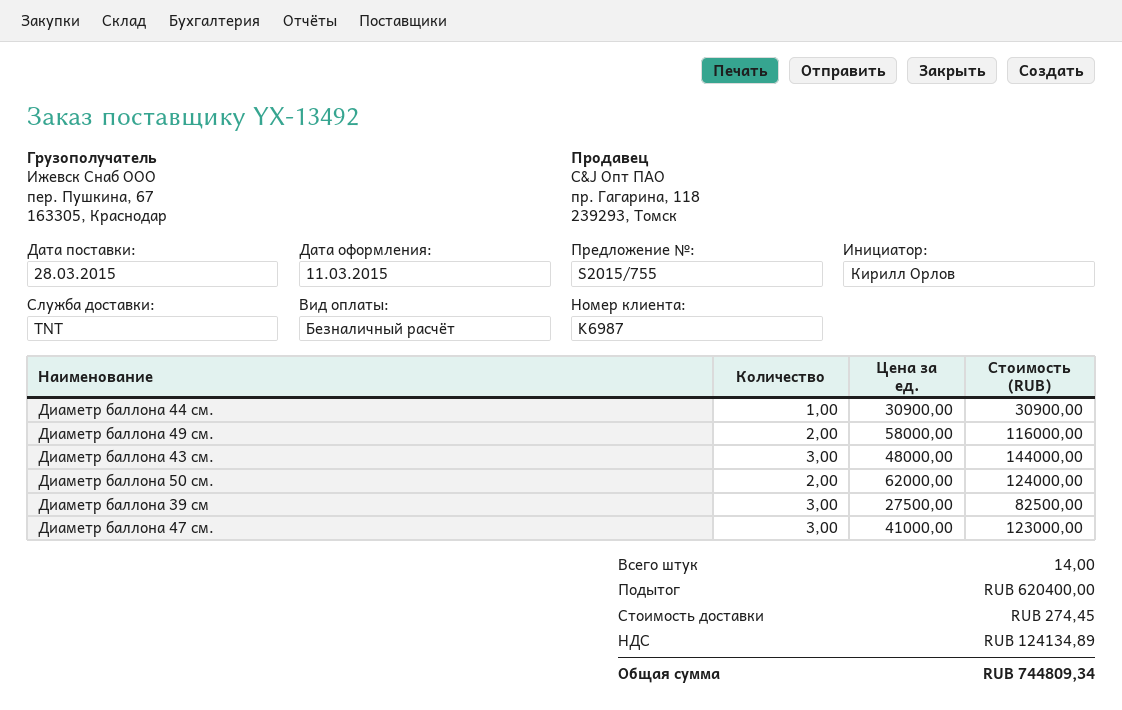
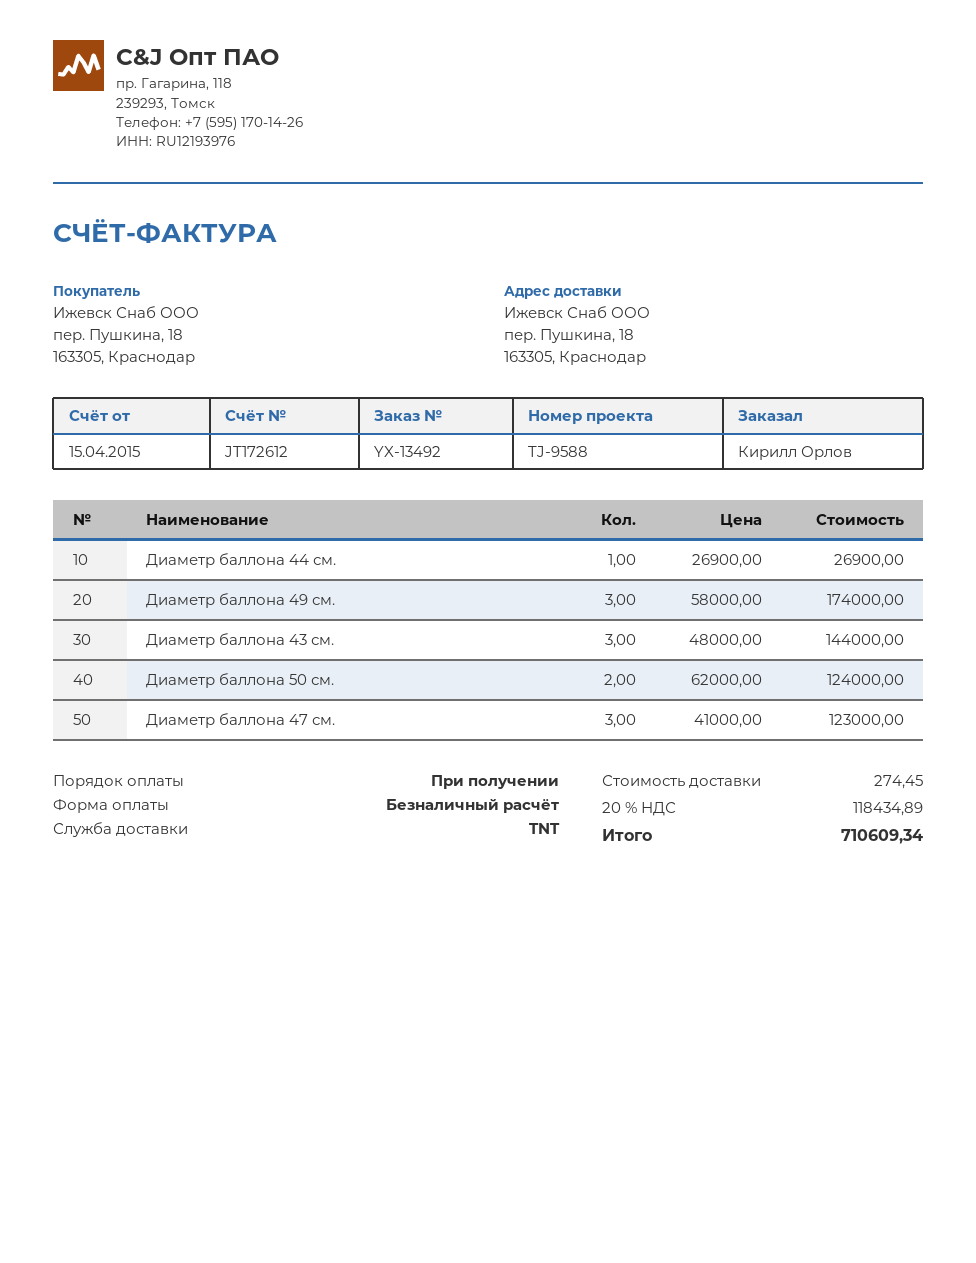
ship to: пер. Пушкина, 67, 163305, Краснодар -> пер. Пушкина, 18, 163305, Краснодар
Диаметр баллона 44 см.: 1 x 30900.00 = 30900.00 -> 1 x 26900.00 = 26900.00
Диаметр баллона 49 см.: 2 x 58000.00 = 116000.00 -> 3 x 58000.00 = 174000.00
Диаметр баллона 39 см: 3 x 27500.00 = 82500.00 -> none
tax: 124134.89 -> 118434.89
total: 744809.34 -> 710609.34

